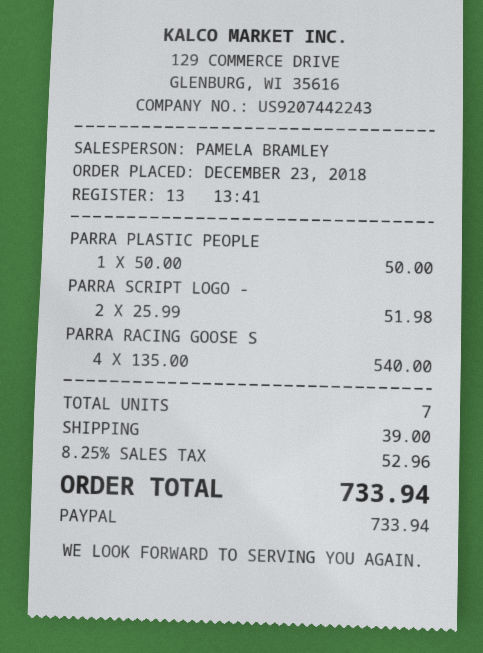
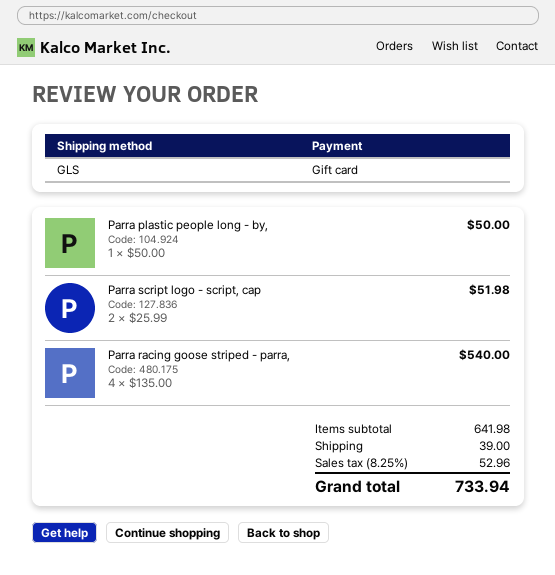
payment method: PayPal -> gift card

